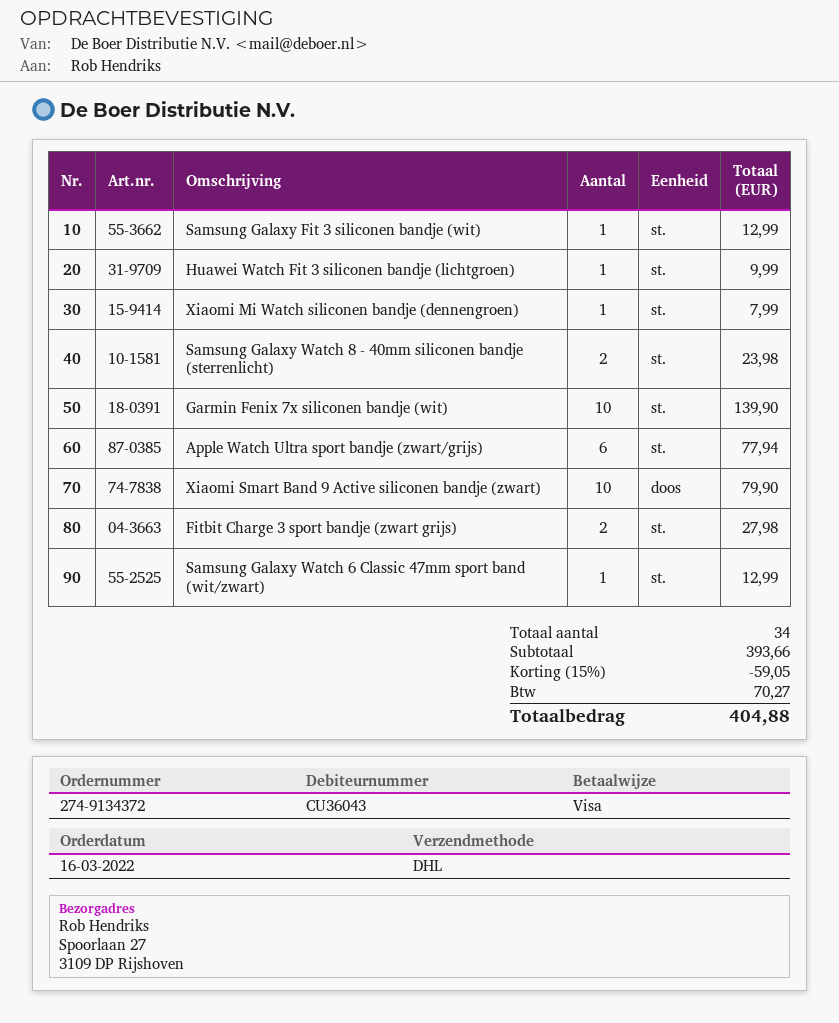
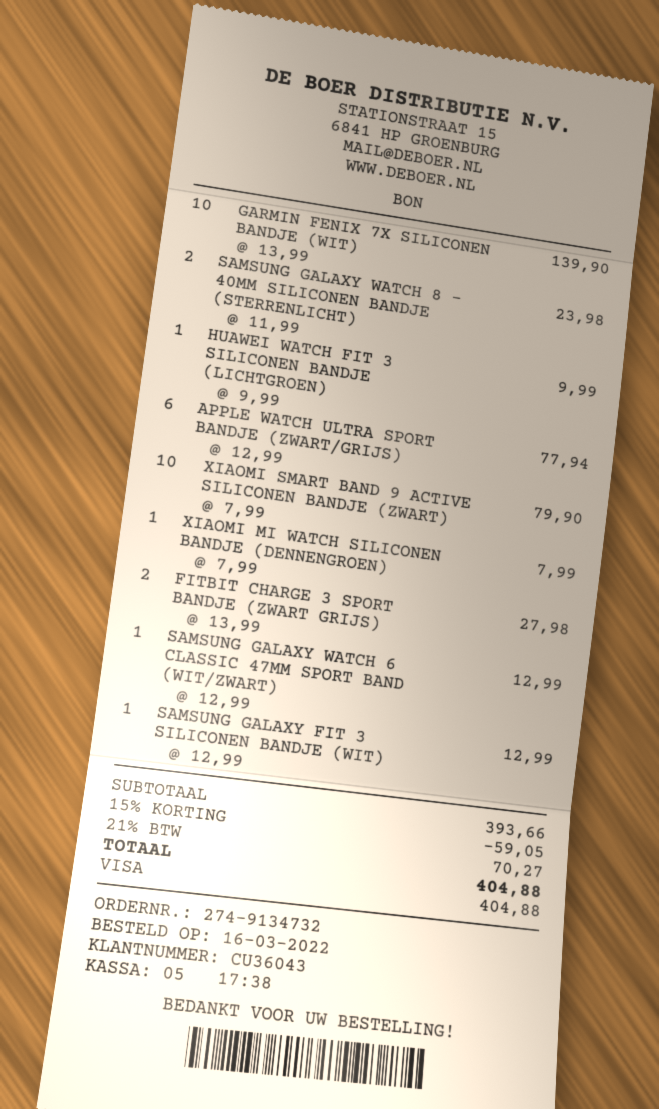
order number: 274-9134372 -> 274-9134732

